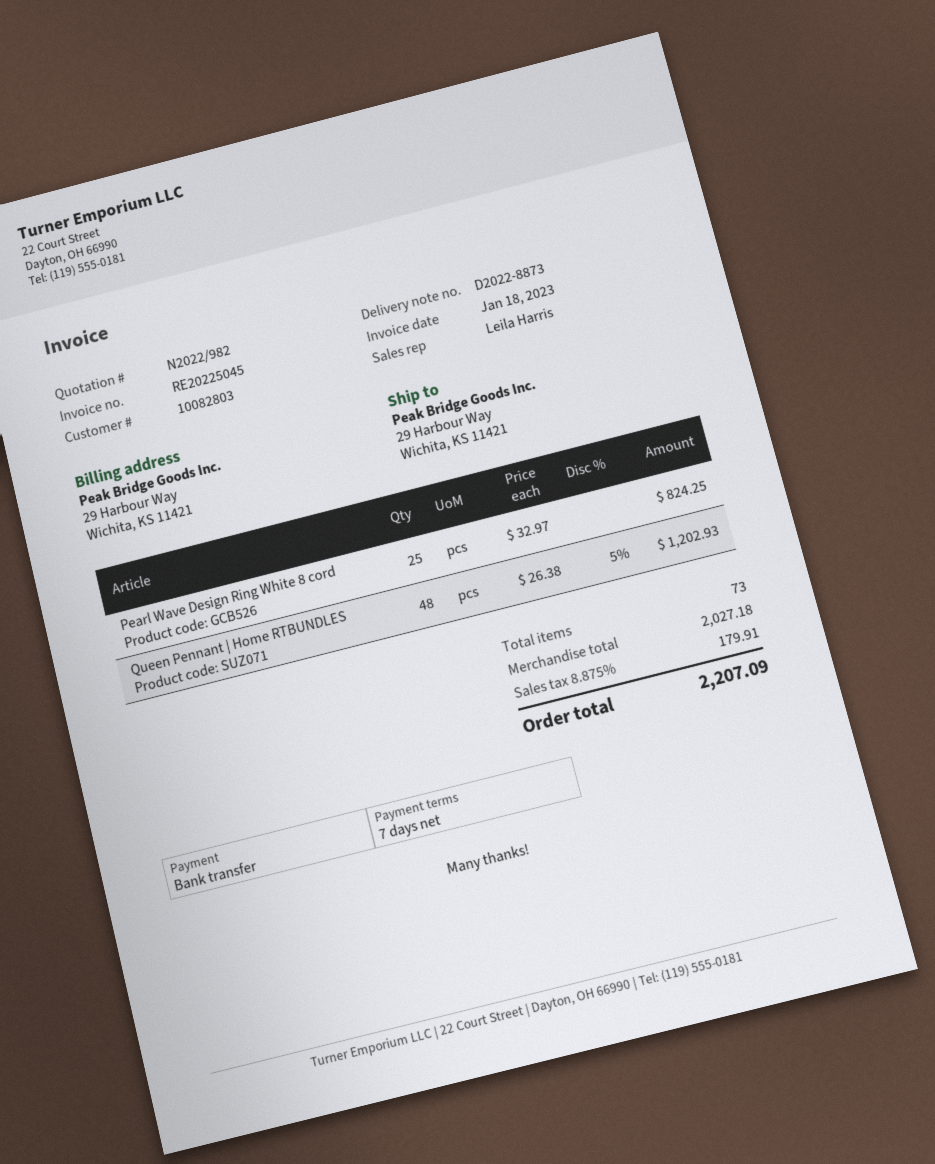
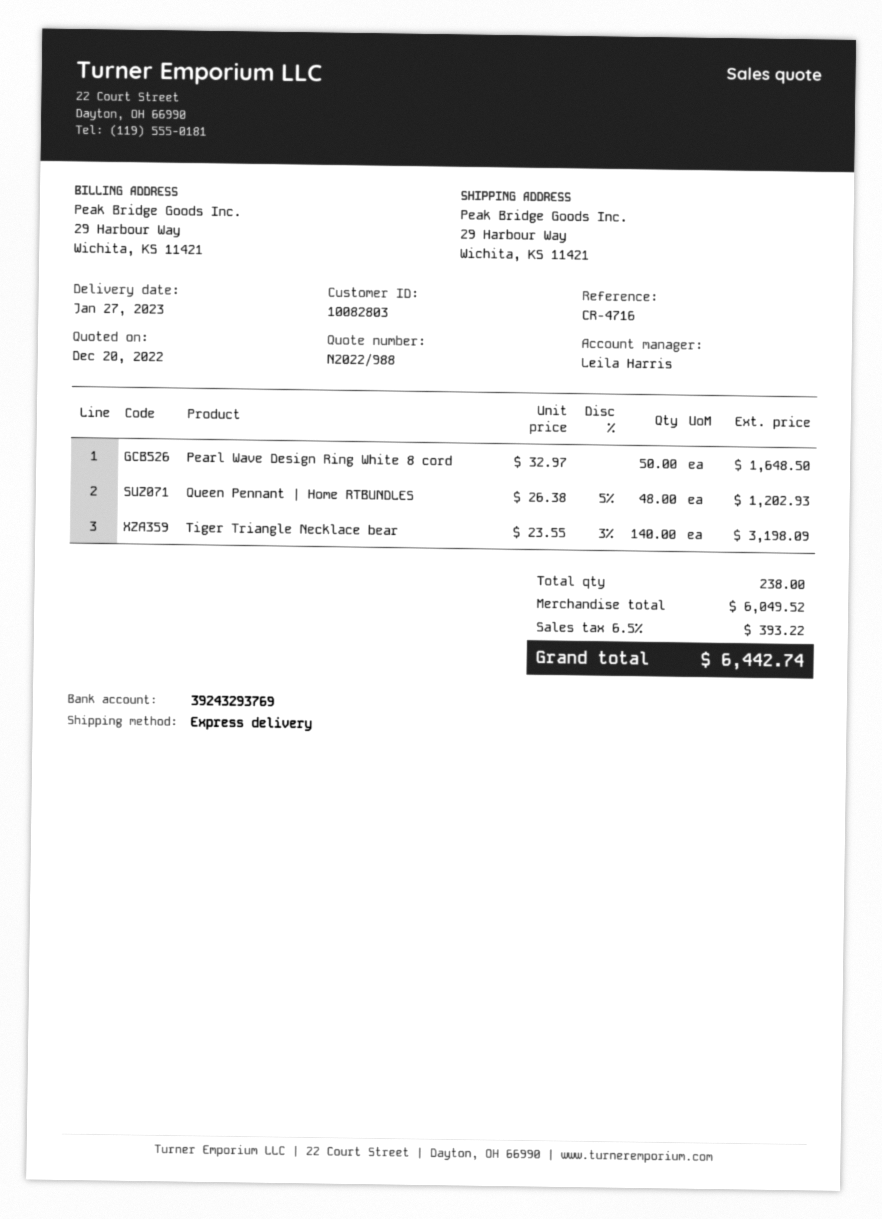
quote number: N2022/982 -> N2022/988
Pearl Wave Design Ring White 8 cord: 25 x 32.97 = 824.25 -> 50 x 32.97 = 1648.50
Tiger Triangle Necklace bear: none -> 140 x 23.55 - 3% = 3198.09
total quantity: 73 -> 238
subtotal: 2027.18 -> 6049.52
tax: 8.875% = 179.91 -> 6.5% = 393.22
total: 2207.09 -> 6442.74

